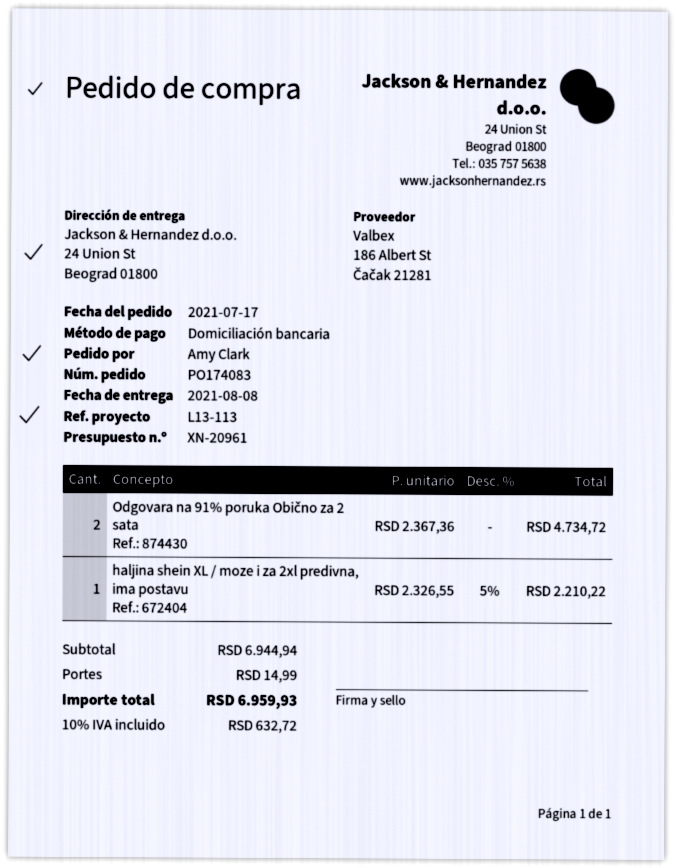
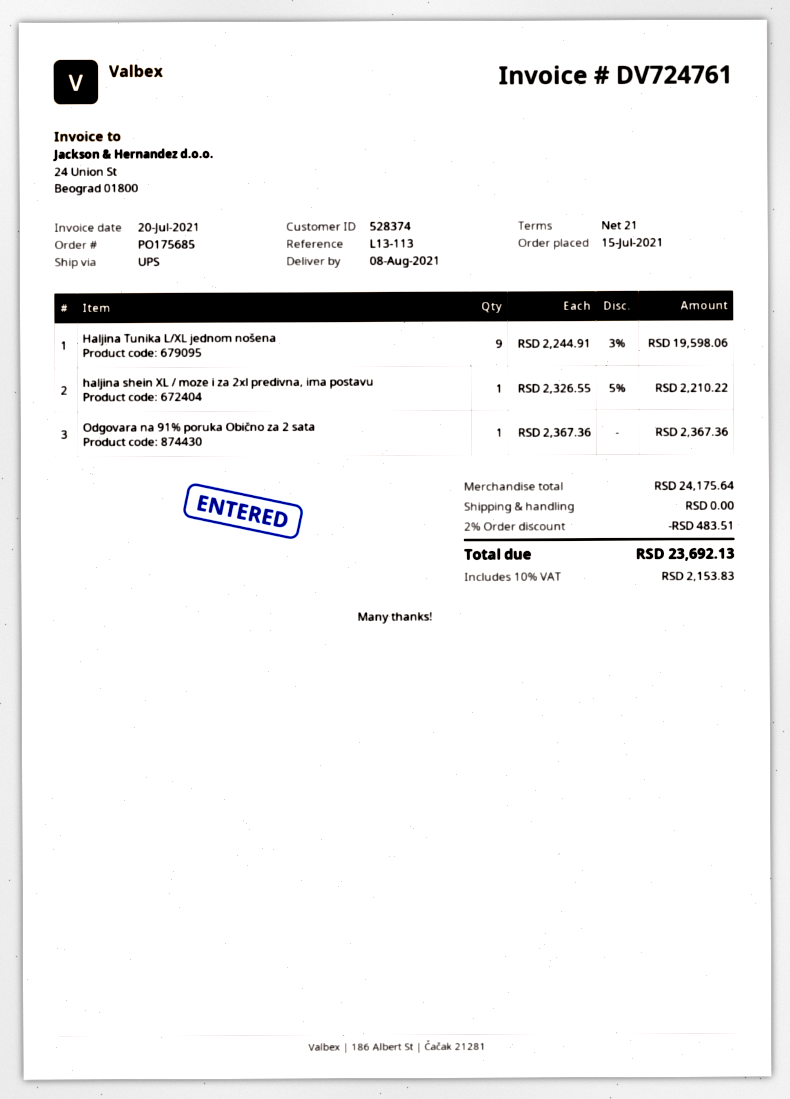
order number: PO174083 -> PO175685
order date: 2021-07-17 -> 2021-07-15
Odgovara na 91% poruka Obično za 2 sata: 2 x 2367.36 = 4734.72 -> 1 x 2367.36 = 2367.36
Haljina Tunika L/XL jednom nošena: none -> 9 x 2244.91 - 3% = 19598.06
subtotal: 6944.94 -> 24175.64
discount: none -> 2% = 483.51
shipping: 14.99 -> 0.00
tax: 10% = 632.72 -> 10% = 2153.83
total: 6959.93 -> 23692.13

